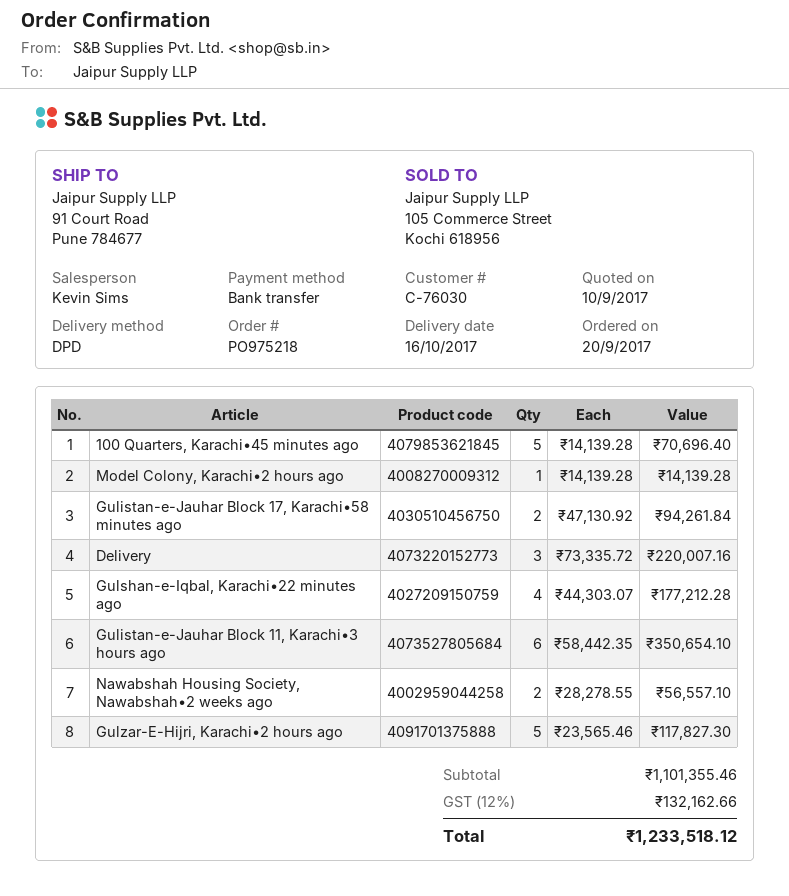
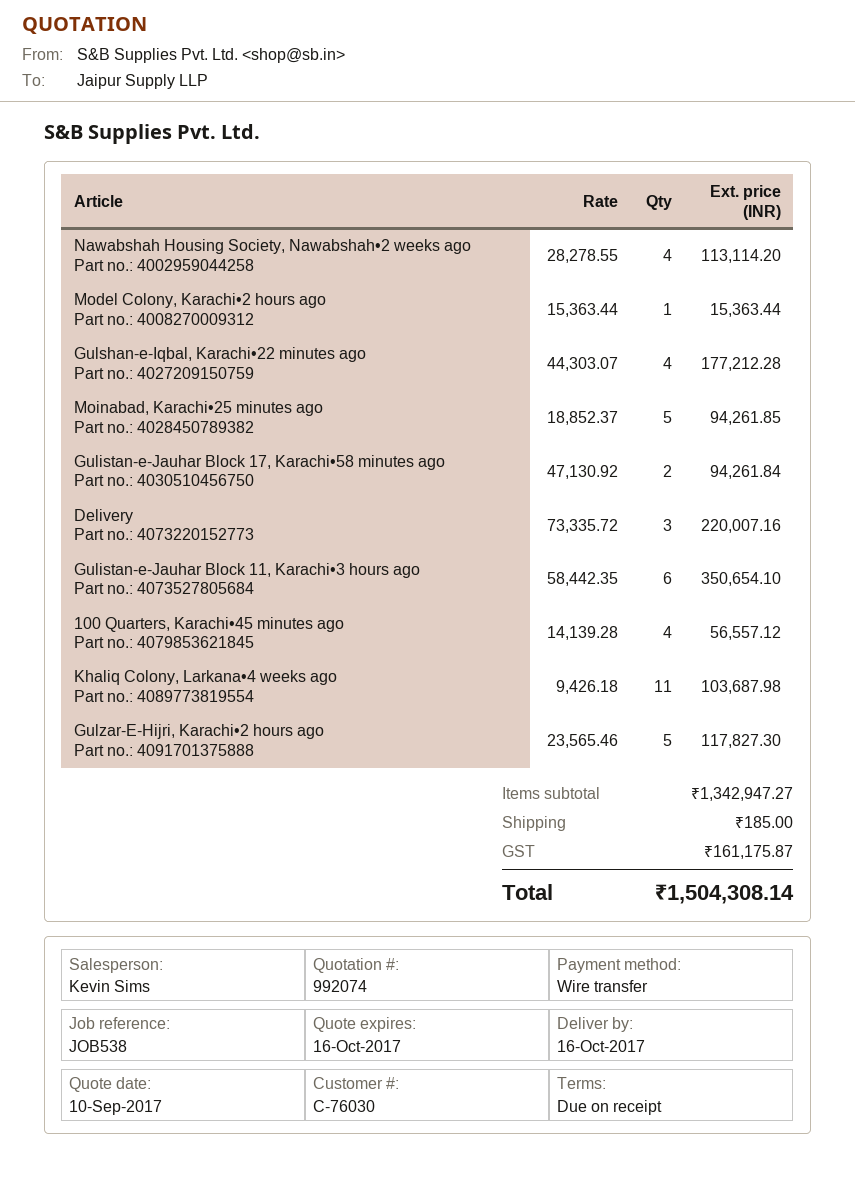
100 Quarters, Karachi•45 minutes ago: 5 x 14139.28 = 70696.40 -> 4 x 14139.28 = 56557.12
Model Colony, Karachi•2 hours ago: 1 x 14139.28 = 14139.28 -> 1 x 15363.44 = 15363.44
Nawabshah Housing Society, Nawabshah•2 weeks ago: 2 x 28278.55 = 56557.10 -> 4 x 28278.55 = 113114.20
Moinabad, Karachi•25 minutes ago: none -> 5 x 18852.37 = 94261.85
Khaliq Colony, Larkana•4 weeks ago: none -> 11 x 9426.18 = 103687.98
subtotal: 1101355.46 -> 1342947.27
shipping: none -> 185.00
tax: 132162.66 -> 161175.87
total: 1233518.12 -> 1504308.14

